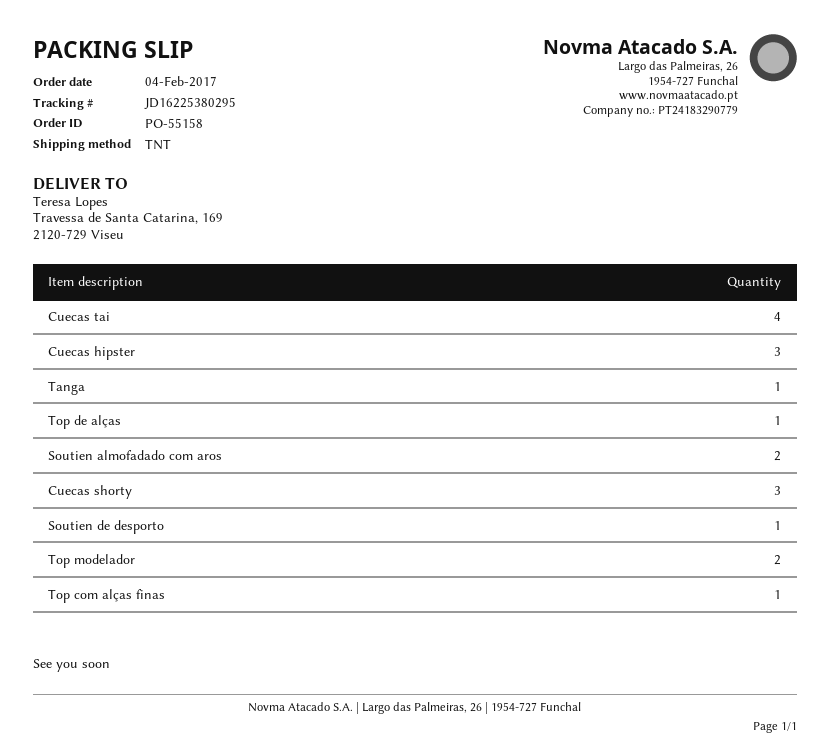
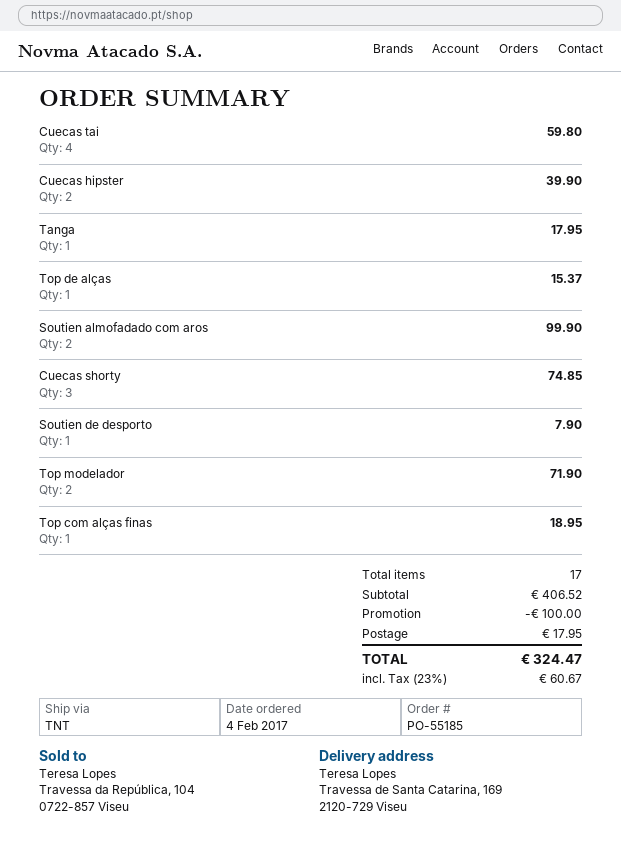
order number: PO-55158 -> PO-55185
Cuecas hipster: 3 -> 2

